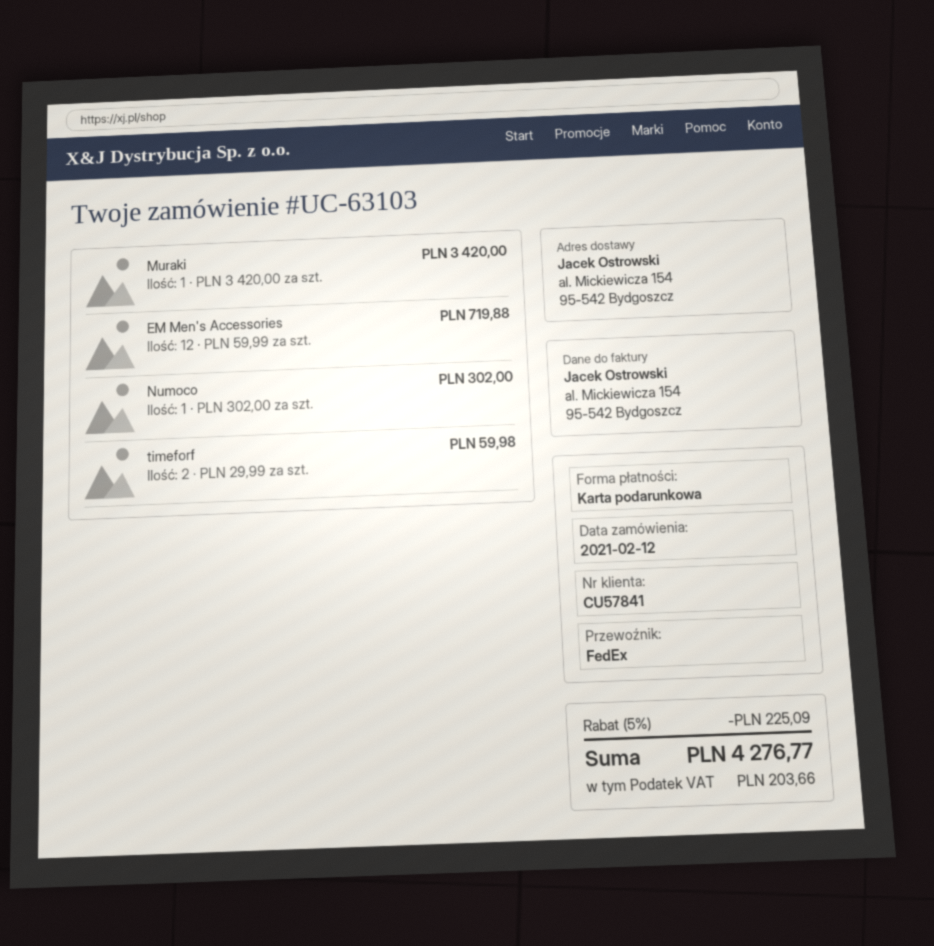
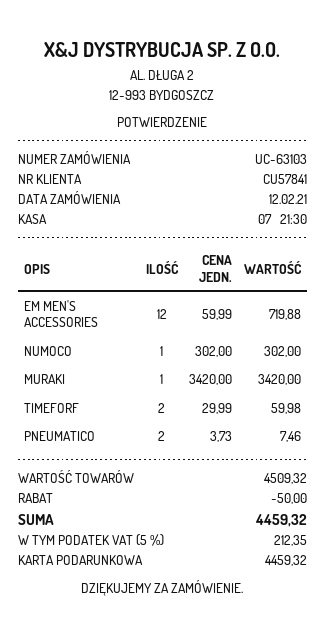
PNEUMATICO: none -> 2 x 3.73 = 7.46
discount: 225.09 -> 50.00
tax: 203.66 -> 212.35
total: 4276.77 -> 4459.32

